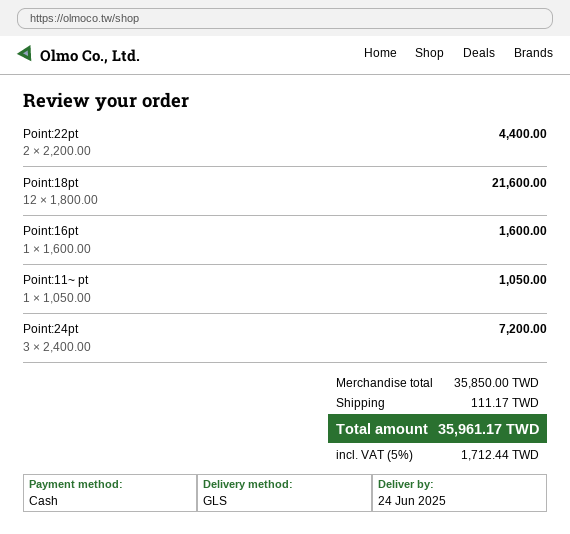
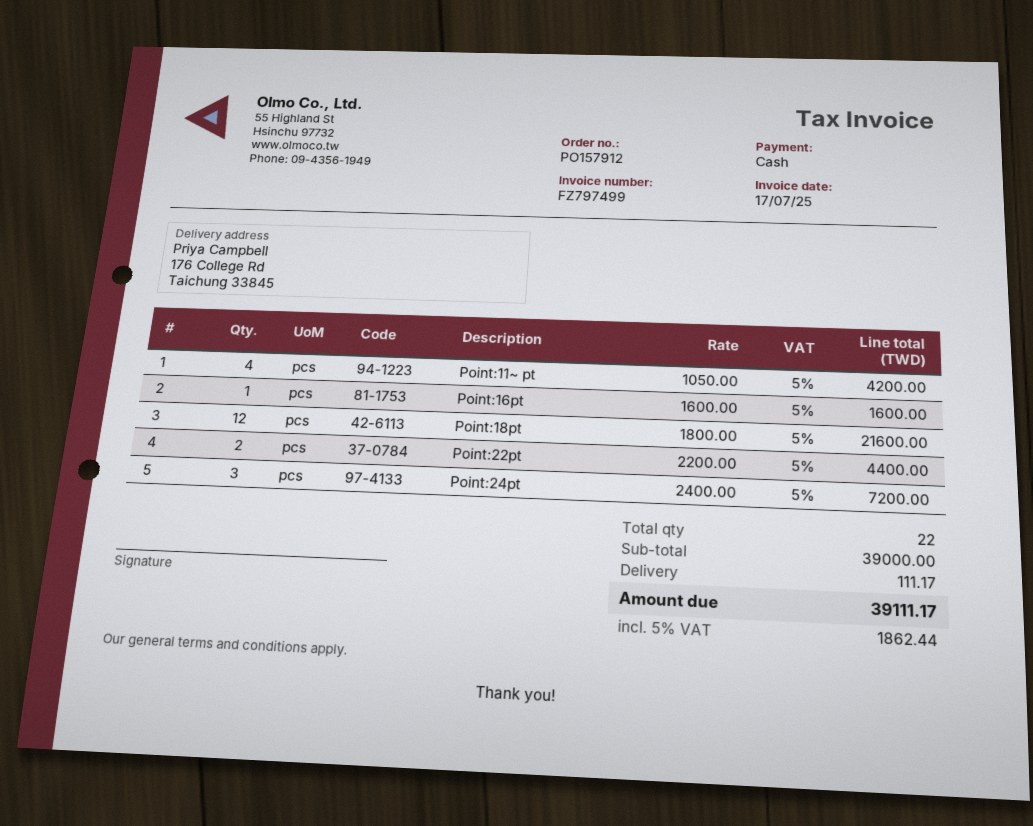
Point:11~ pt: 1 x 1050.00 = 1050.00 -> 4 x 1050.00 = 4200.00
subtotal: 35850.00 -> 39000.00
tax: 5% = 1712.44 -> 5% = 1862.44
total: 35961.17 -> 39111.17

